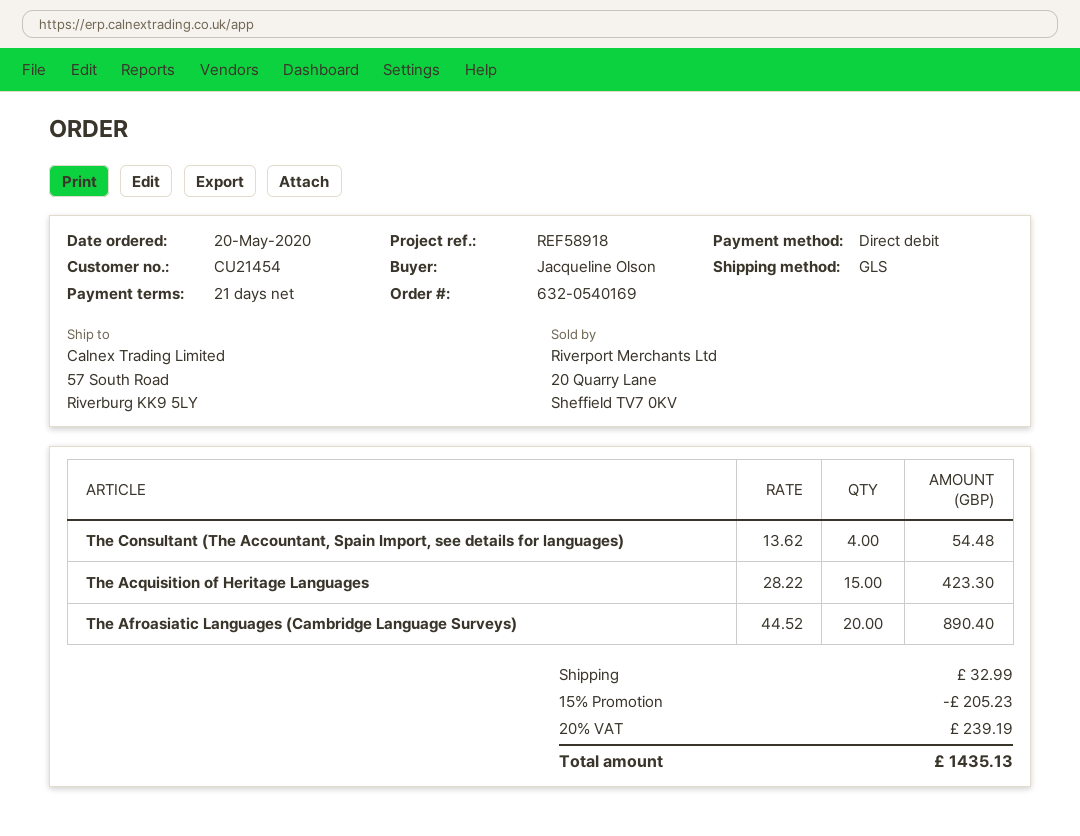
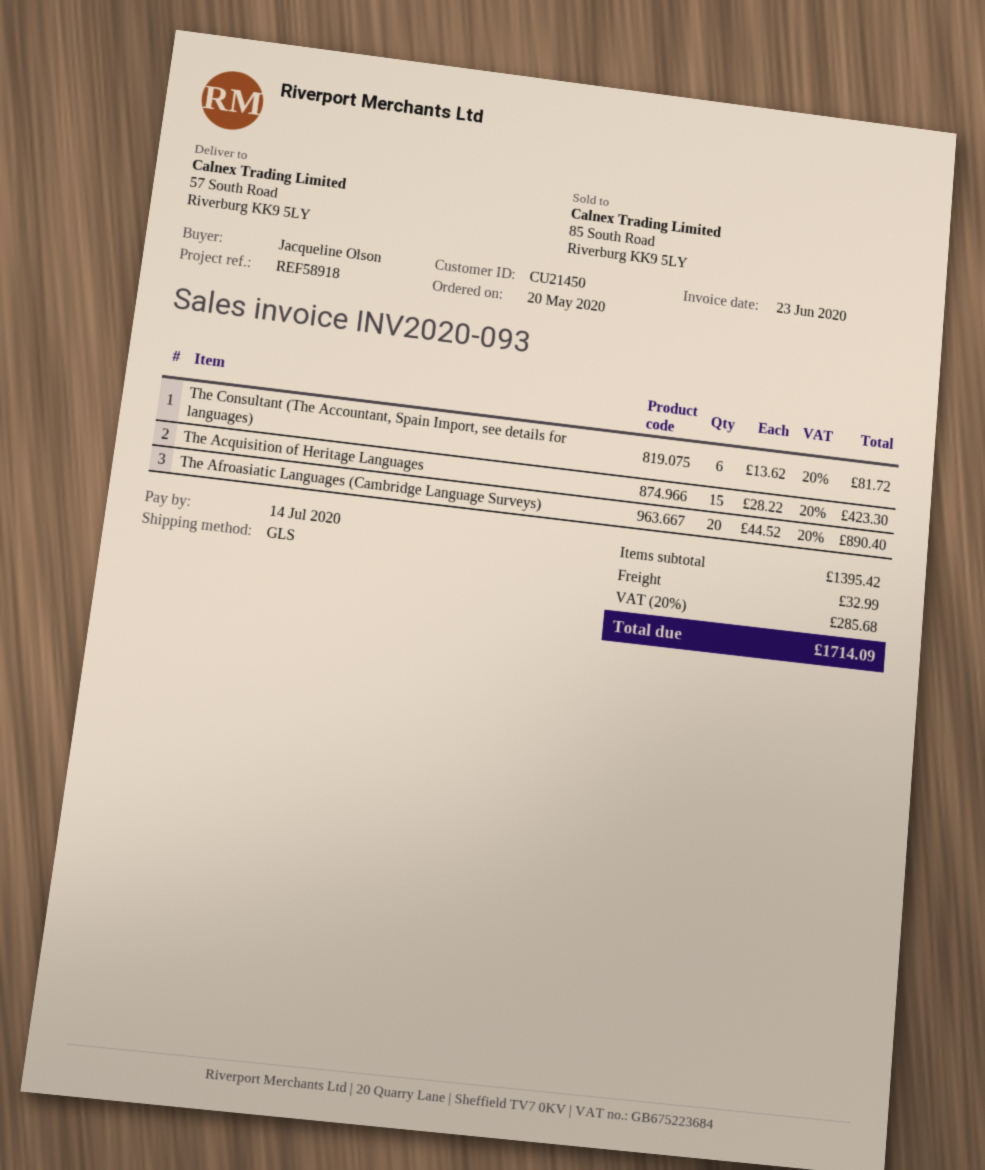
customer number: CU21454 -> CU21450
The Consultant (The Accountant, Spain Import, see details for languages): 4 x 13.62 = 54.48 -> 6 x 13.62 = 81.72
discount: 15% = 205.23 -> none
tax: 20% = 239.19 -> 20% = 285.68
total: 1435.13 -> 1714.09

